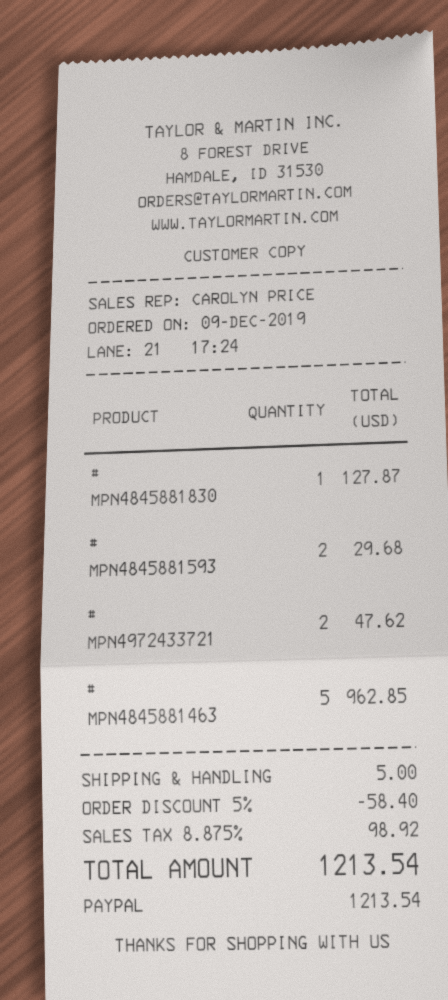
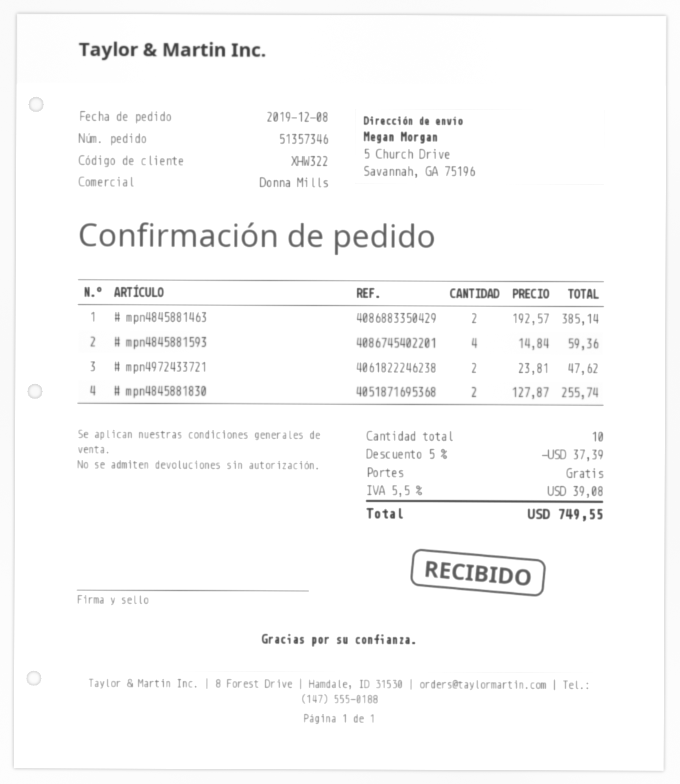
order date: 2019-12-09 -> 2019-12-08
sales rep: CAROLYN PRICE -> Donna Mills
# MPN4845881830: 1 for 127.87 -> 2 for 255.74
# MPN4845881593: 2 for 29.68 -> 4 for 59.36
# MPN4845881463: 5 for 962.85 -> 2 for 385.14
discount: 5% = 58.40 -> 5% = 37.39
shipping: 5.00 -> 0.00
tax: 8.875% = 98.92 -> 5.5% = 39.08
total: 1213.54 -> 749.55

